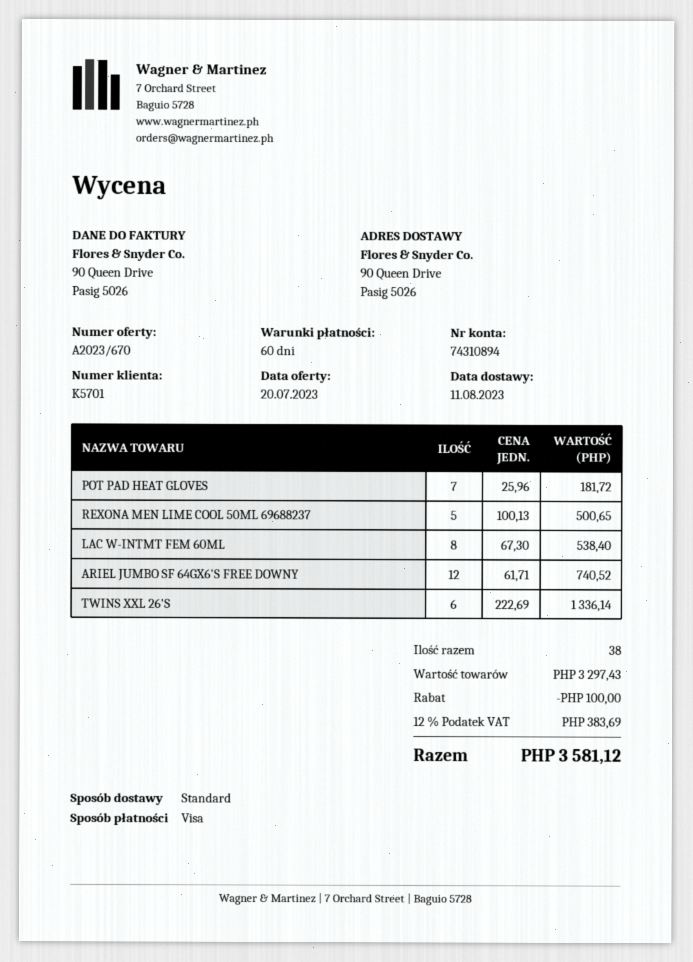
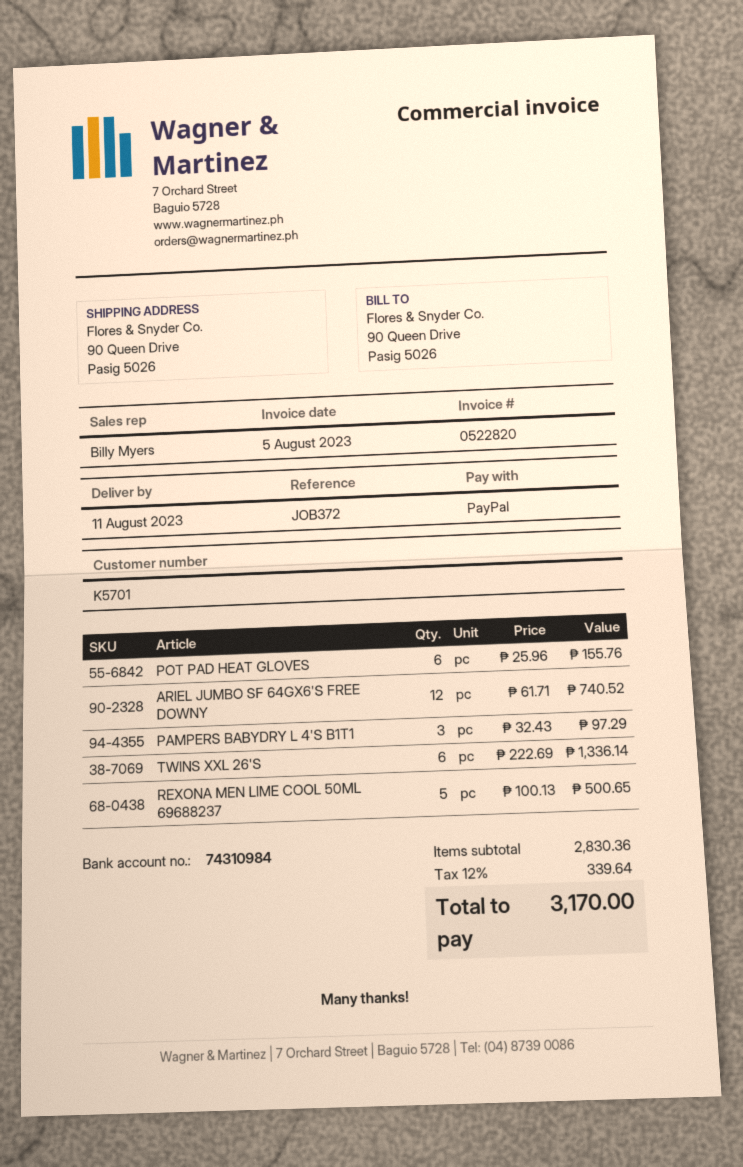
payment method: Visa -> PayPal
bank account: 74310894 -> 74310984
POT PAD HEAT GLOVES: 7 x 25.96 = 181.72 -> 6 x 25.96 = 155.76
LAC W-INTMT FEM 60ML: 8 x 67.30 = 538.40 -> none
PAMPERS BABYDRY L 4'S B1T1: none -> 3 x 32.43 = 97.29
subtotal: 3297.43 -> 2830.36
discount: 100.00 -> none
tax: 12% = 383.69 -> 12% = 339.64
total: 3581.12 -> 3170.00

